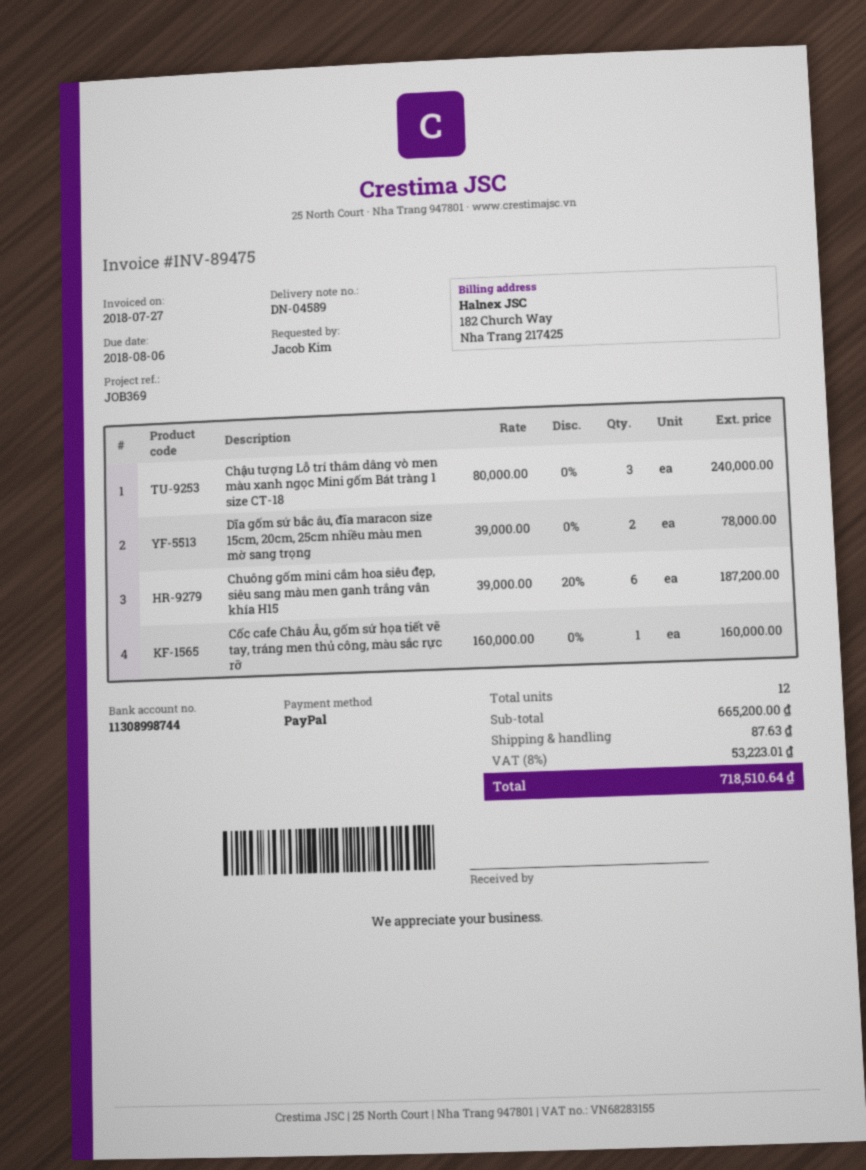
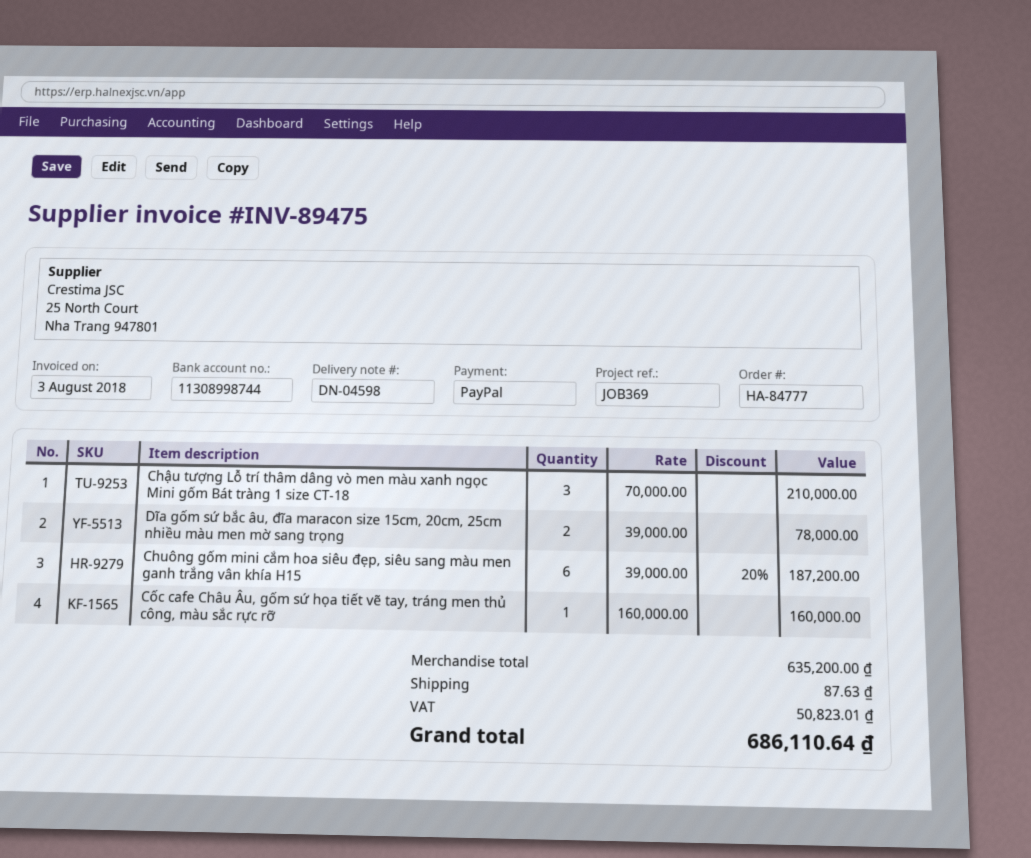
delivery note number: DN-04589 -> DN-04598
invoice date: 2018-07-27 -> 2018-08-03
Chậu tượng Lỗ trí thâm dâng vò men màu xanh ngọc Mini gốm Bát tràng 1 size CT-18: 3 x 80000.00 = 240000.00 -> 3 x 70000.00 = 210000.00
subtotal: 665200.00 -> 635200.00
tax: 53223.01 -> 50823.01
total: 718510.64 -> 686110.64

